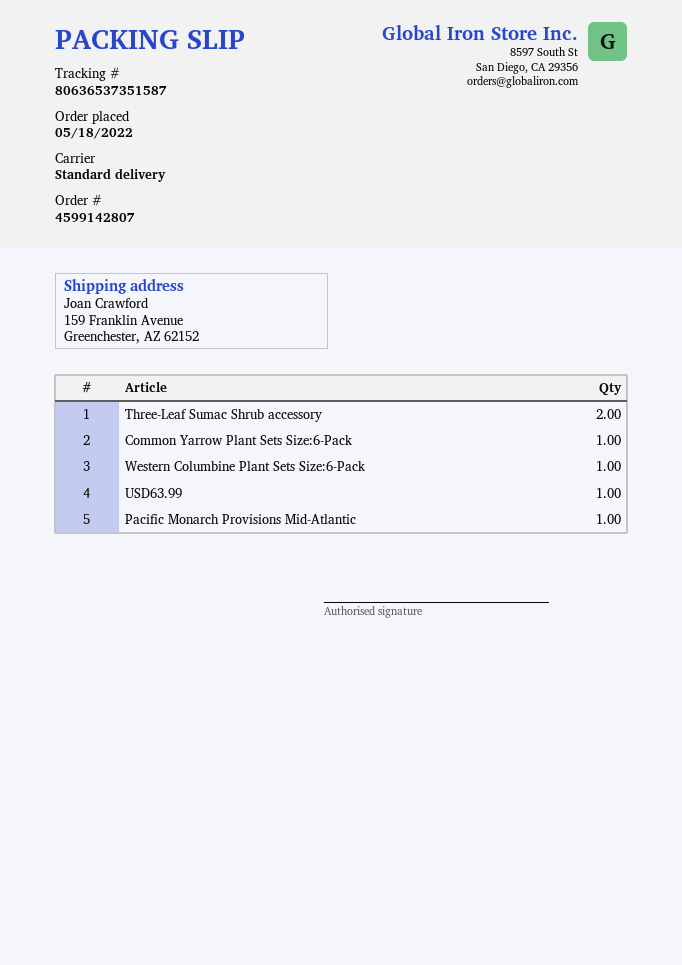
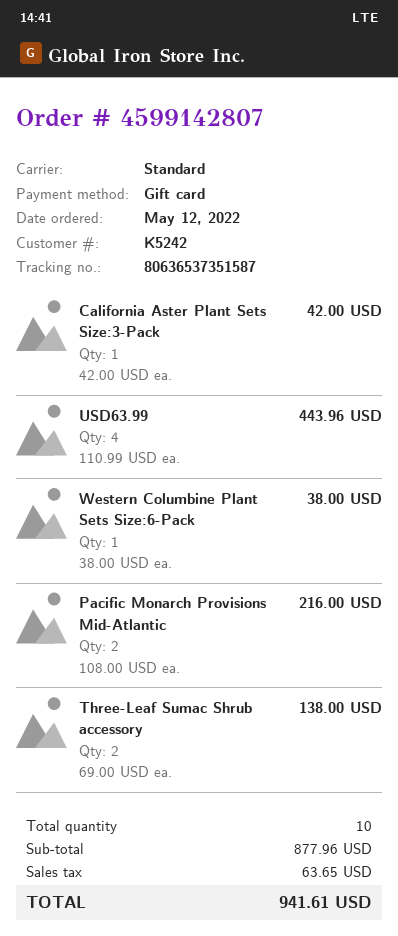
order date: 2022-05-18 -> 2022-05-12
Common Yarrow Plant Sets Size:6-Pack: 1 -> none
USD63.99: 1 -> 4
Pacific Monarch Provisions Mid-Atlantic: 1 -> 2
California Aster Plant Sets Size:3-Pack: none -> 1

